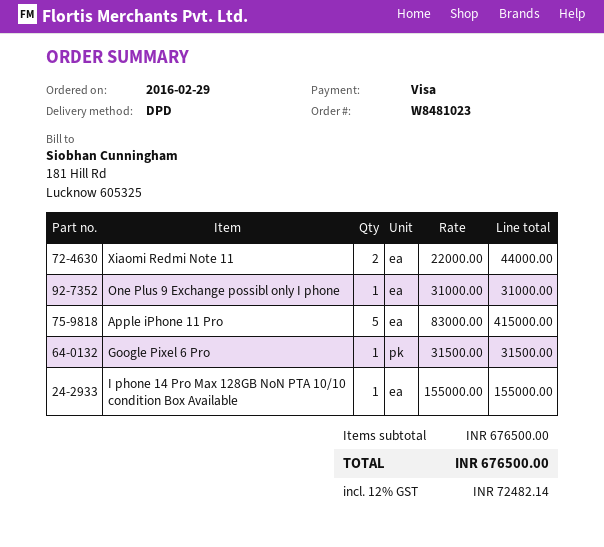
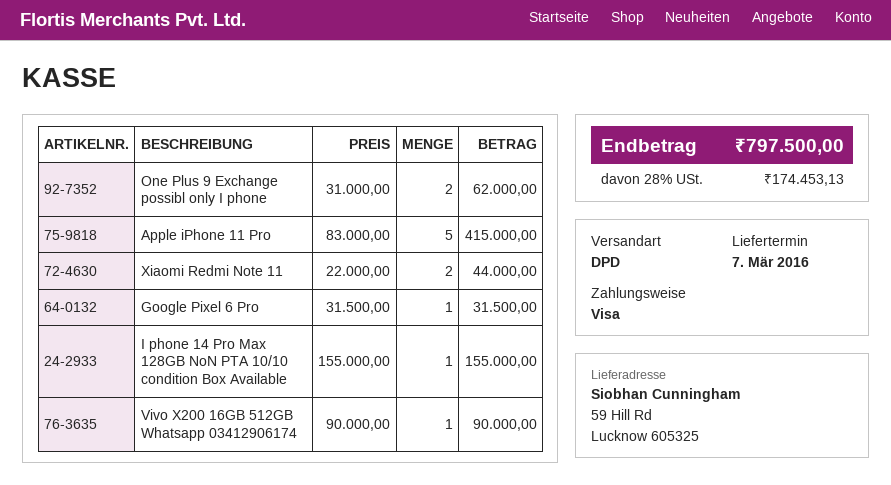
One Plus 9 Exchange possibl only I phone: 1 x 31000.00 = 31000.00 -> 2 x 31000.00 = 62000.00
Vivo X200 16GB 512GB Whatsapp 03412906174: none -> 1 x 90000.00 = 90000.00
tax: 12% = 72482.14 -> 28% = 174453.13
total: 676500.00 -> 797500.00

